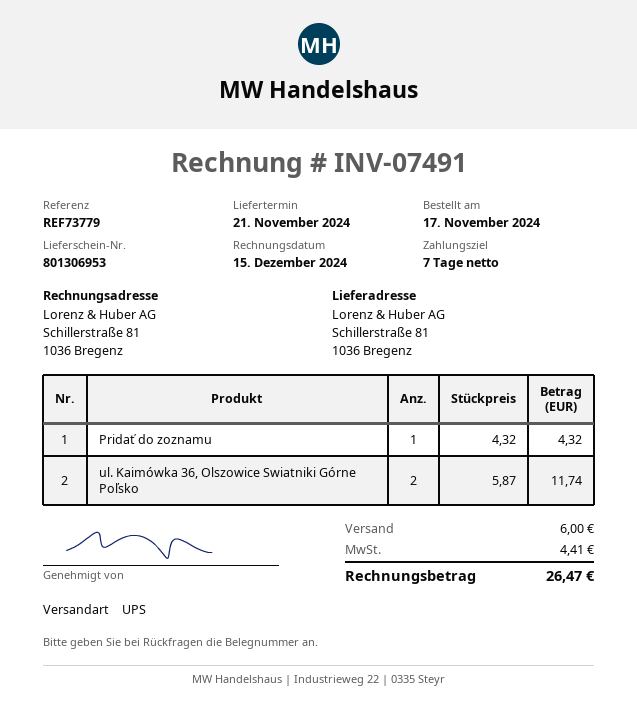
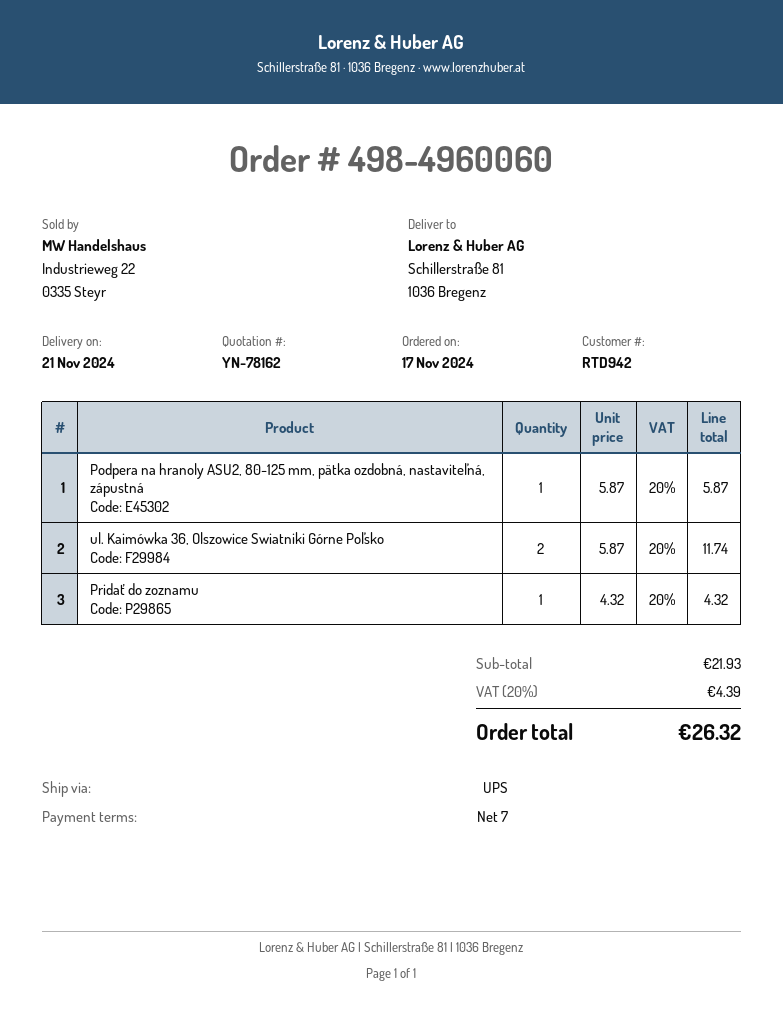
Podpera na hranoly ASU2, 80-125 mm, pätka ozdobná, nastaviteľná, zápustná: none -> 1 x 5.87 = 5.87
shipping: 6.00 -> none
tax: 4.41 -> 4.39
total: 26.47 -> 26.32

